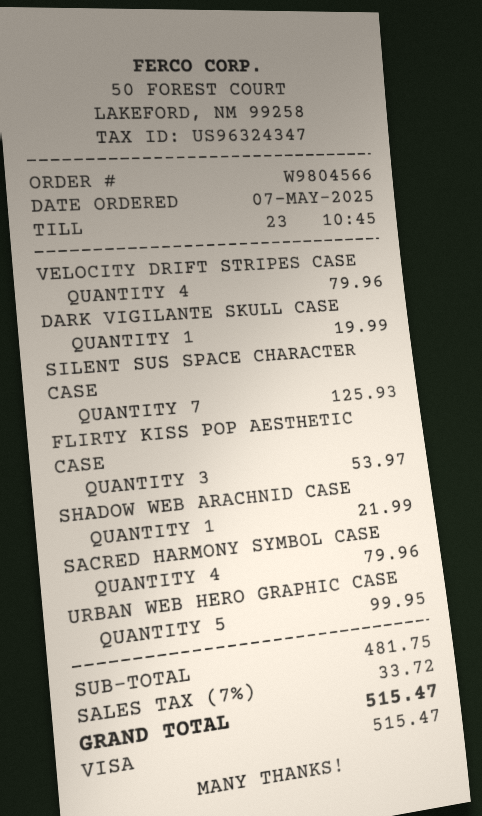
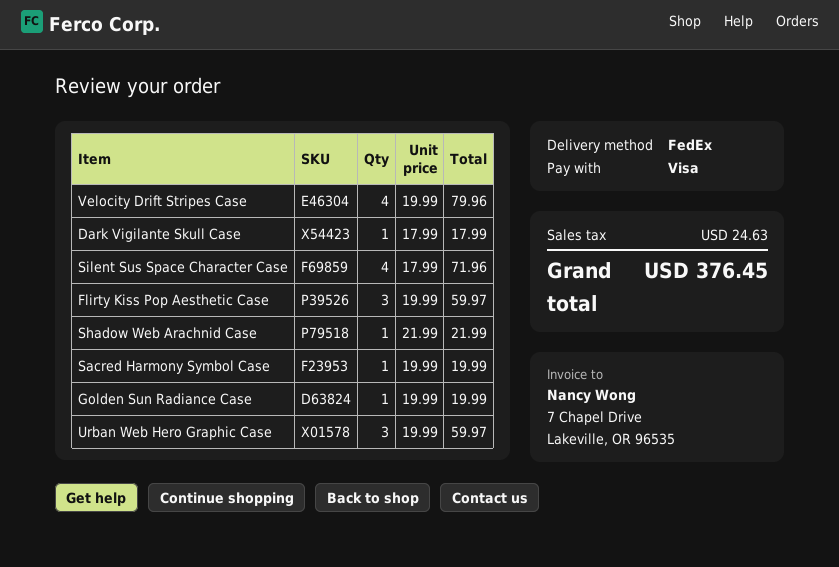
DARK VIGILANTE SKULL CASE: 1 for 19.99 -> 1 for 17.99
SILENT SUS SPACE CHARACTER CASE: 7 for 125.93 -> 4 for 71.96
FLIRTY KISS POP AESTHETIC CASE: 3 for 53.97 -> 3 for 59.97
SACRED HARMONY SYMBOL CASE: 4 for 79.96 -> 1 for 19.99
URBAN WEB HERO GRAPHIC CASE: 5 for 99.95 -> 3 for 59.97
Golden Sun Radiance Case: none -> 1 for 19.99
tax: 33.72 -> 24.63
total: 515.47 -> 376.45

